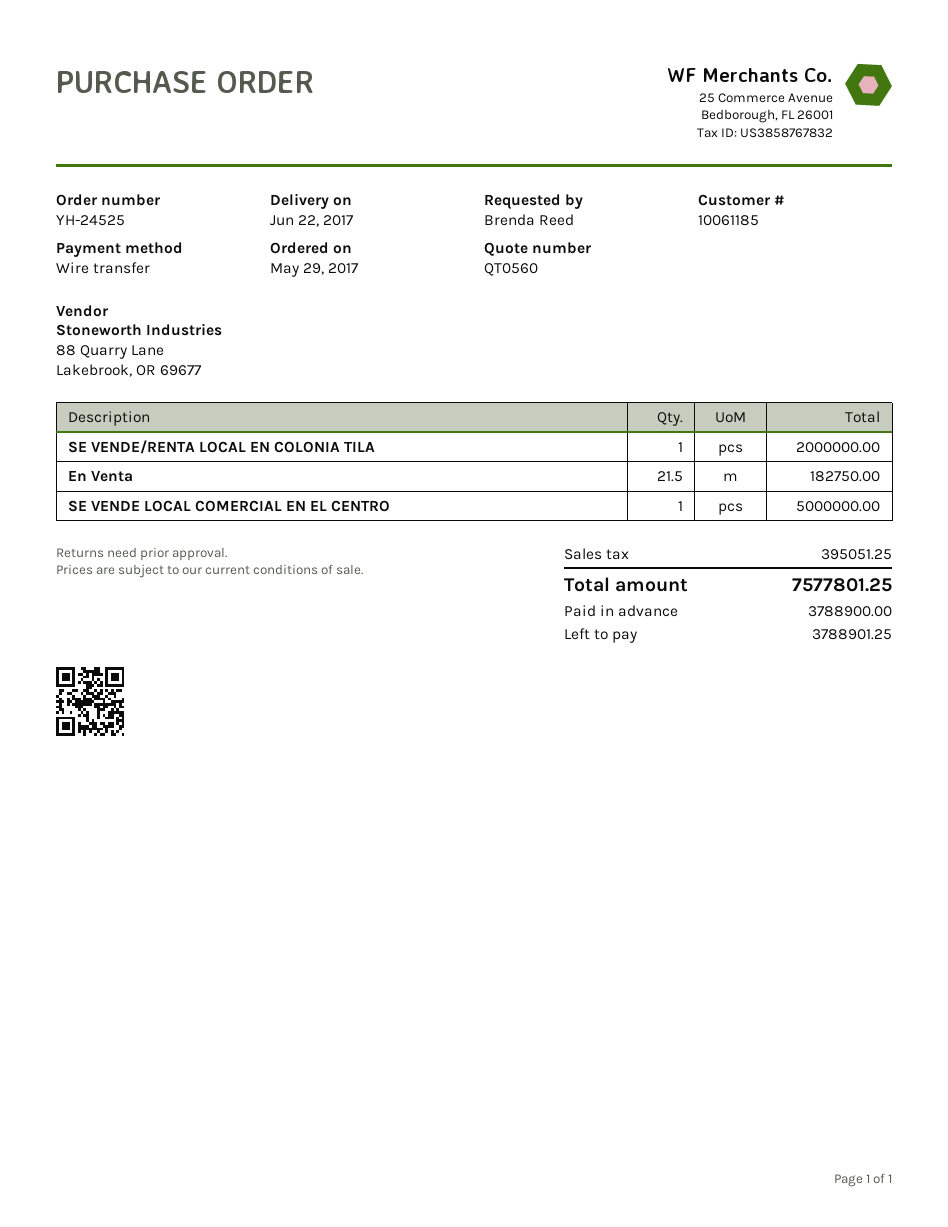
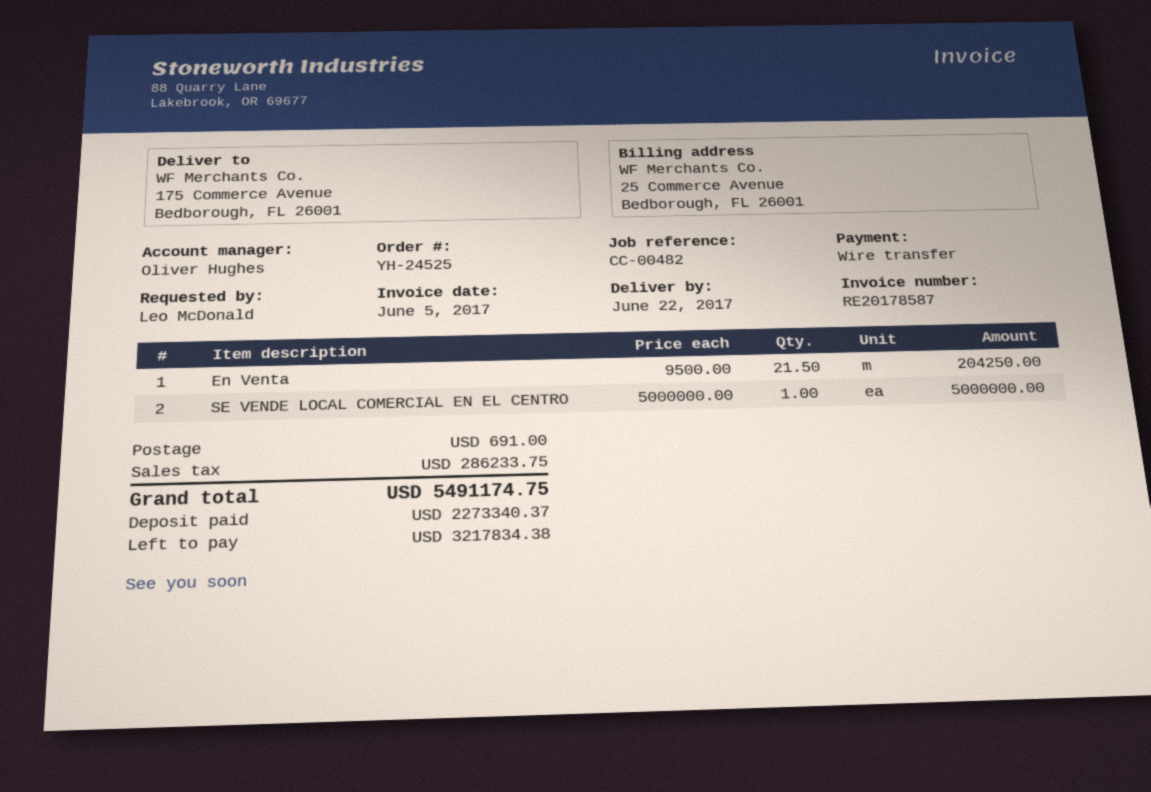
ordered by: Brenda Reed -> Leo McDonald
SE VENDE/RENTA LOCAL EN COLONIA TILA: 1 for 2000000.00 -> none
En Venta: 21.5 for 182750.00 -> 21.5 for 204250.00
shipping: none -> 691.00
tax: 395051.25 -> 286233.75
total: 7577801.25 -> 5491174.75
deposit: 3788900.00 -> 2273340.37
balance: 3788901.25 -> 3217834.38

